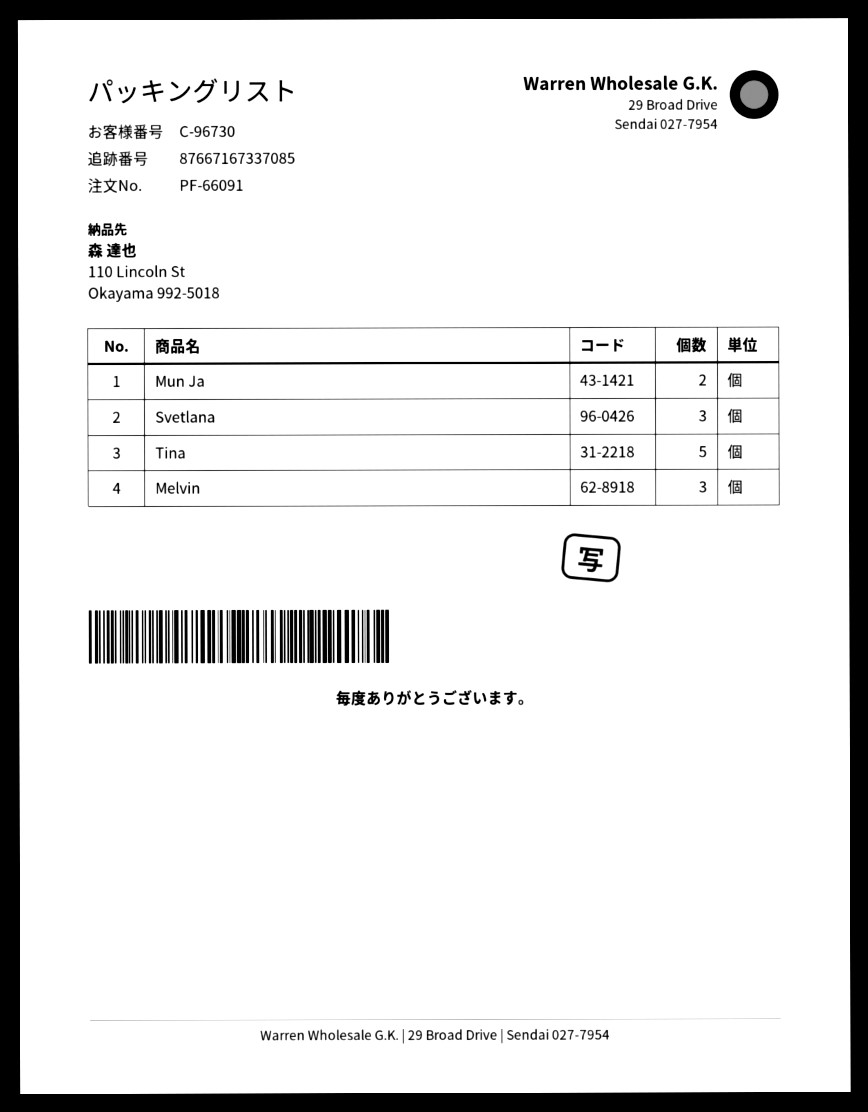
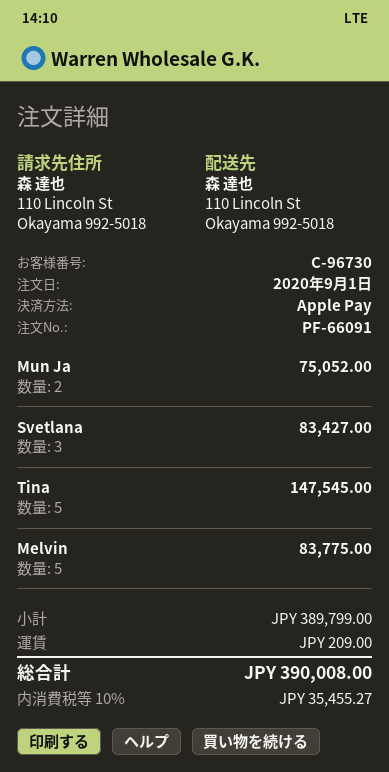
Melvin: 3 -> 5

